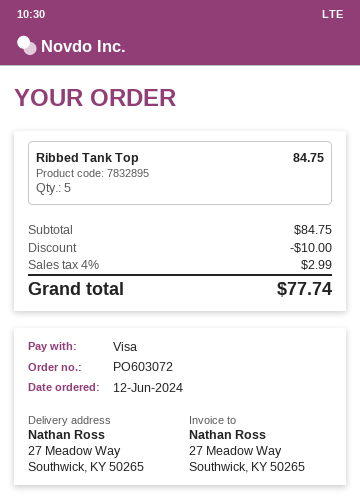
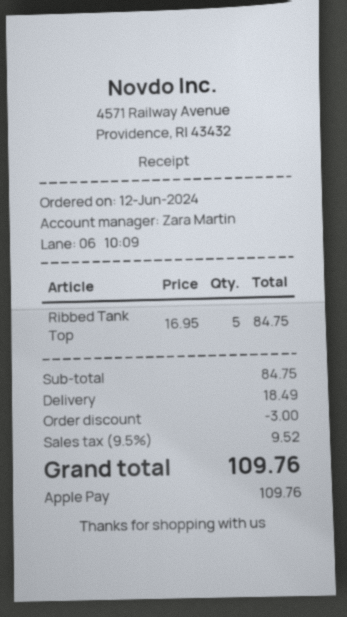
payment method: Visa -> Apple Pay
discount: 10.00 -> 3.00
shipping: none -> 18.49
tax: 4% = 2.99 -> 9.5% = 9.52
total: 77.74 -> 109.76

